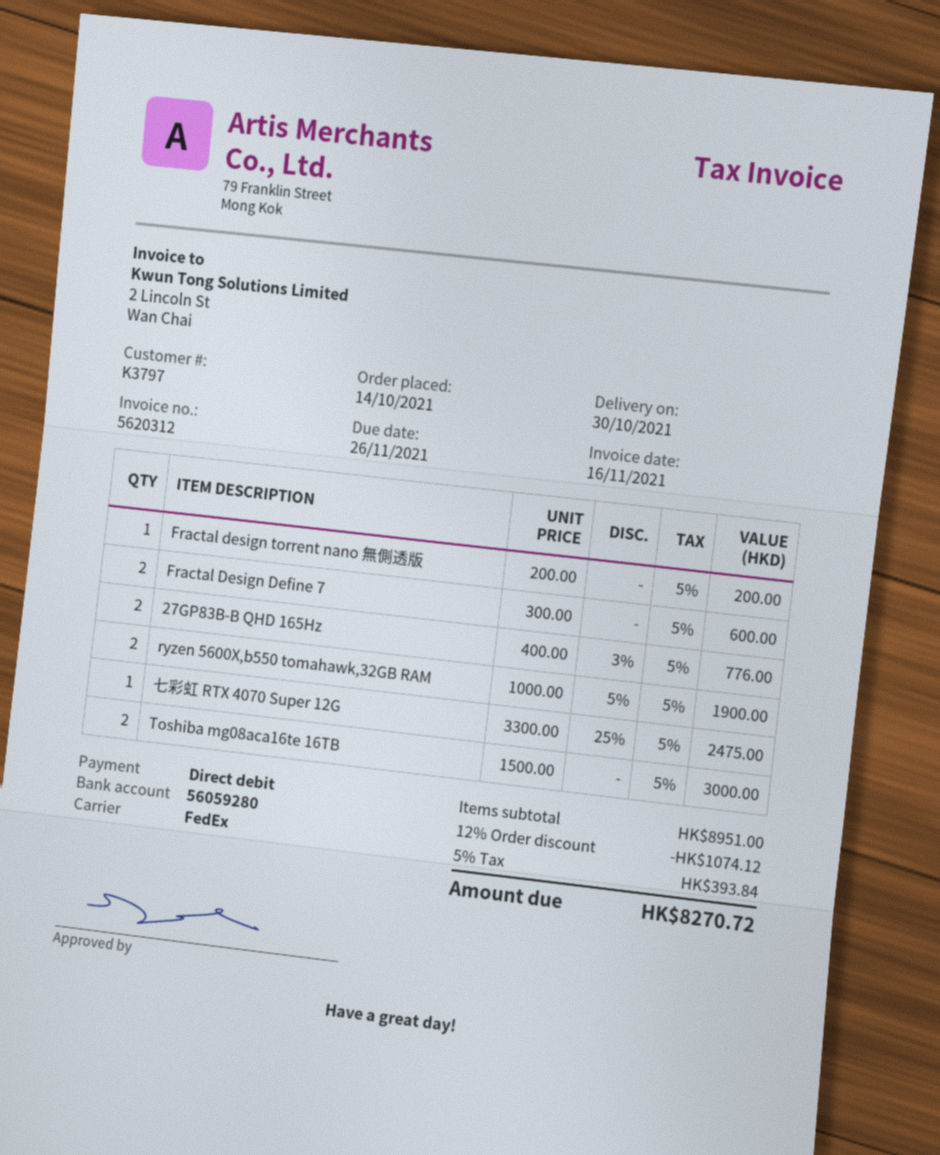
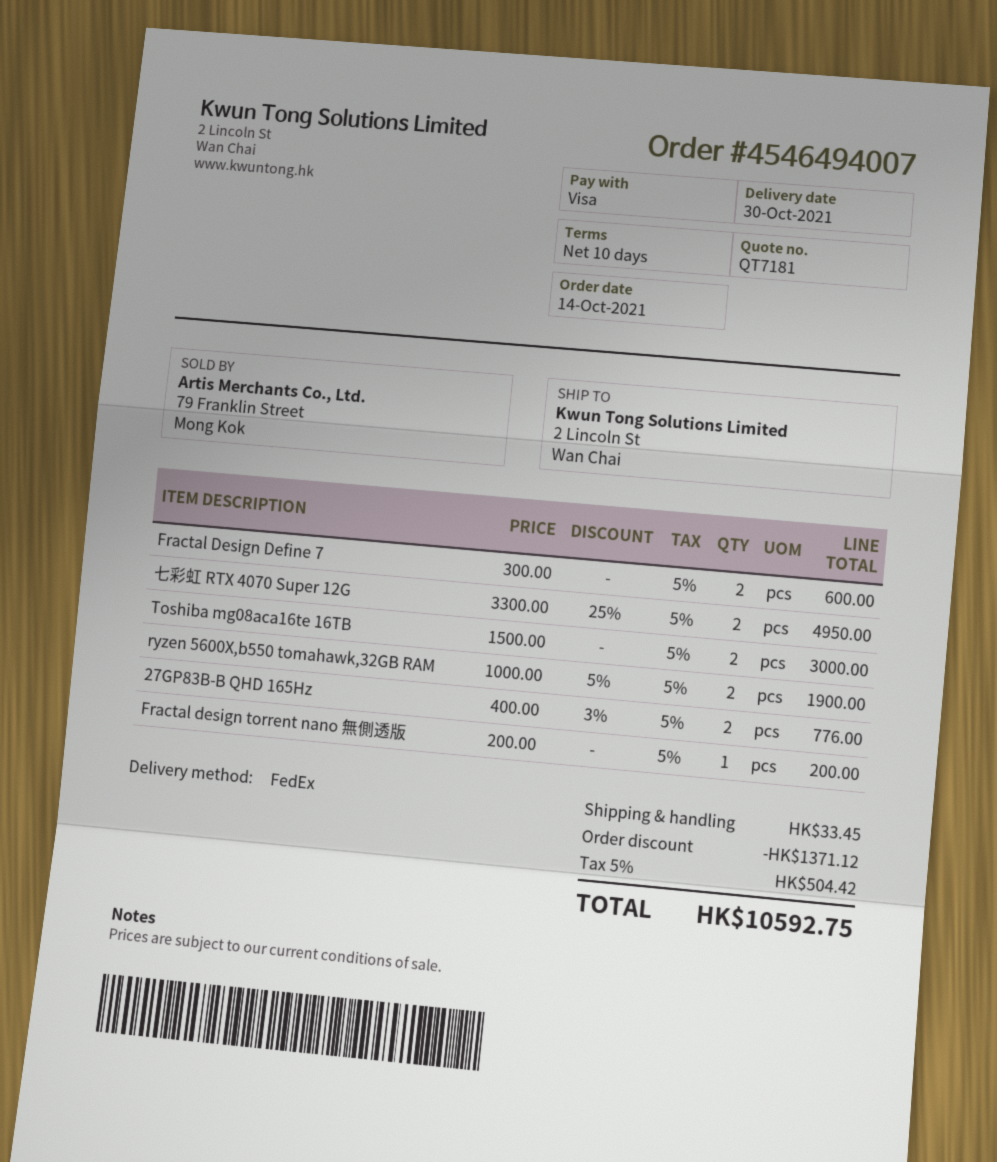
payment method: direct debit -> Visa
七彩虹 RTX 4070 Super 12G: 1 x 3300.00 - 25% = 2475.00 -> 2 x 3300.00 - 25% = 4950.00
discount: 1074.12 -> 1371.12
shipping: none -> 33.45
tax: 5% = 393.84 -> 5% = 504.42
total: 8270.72 -> 10592.75

